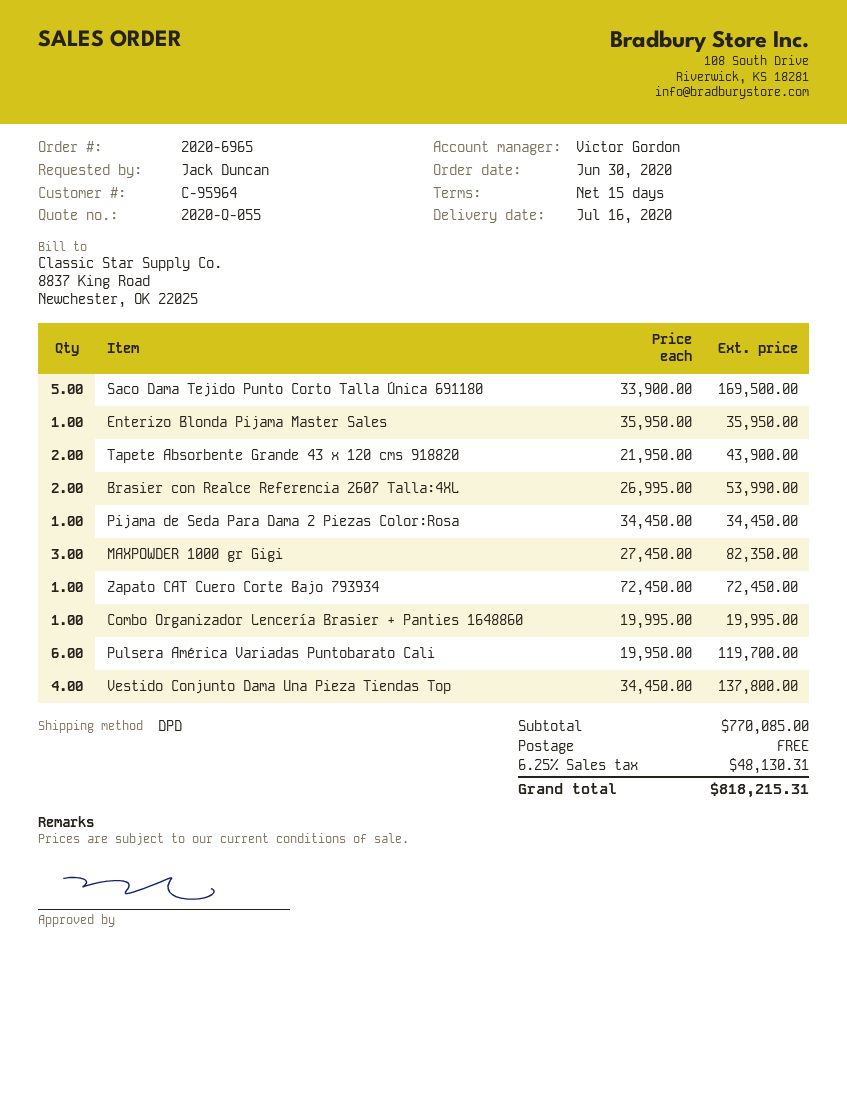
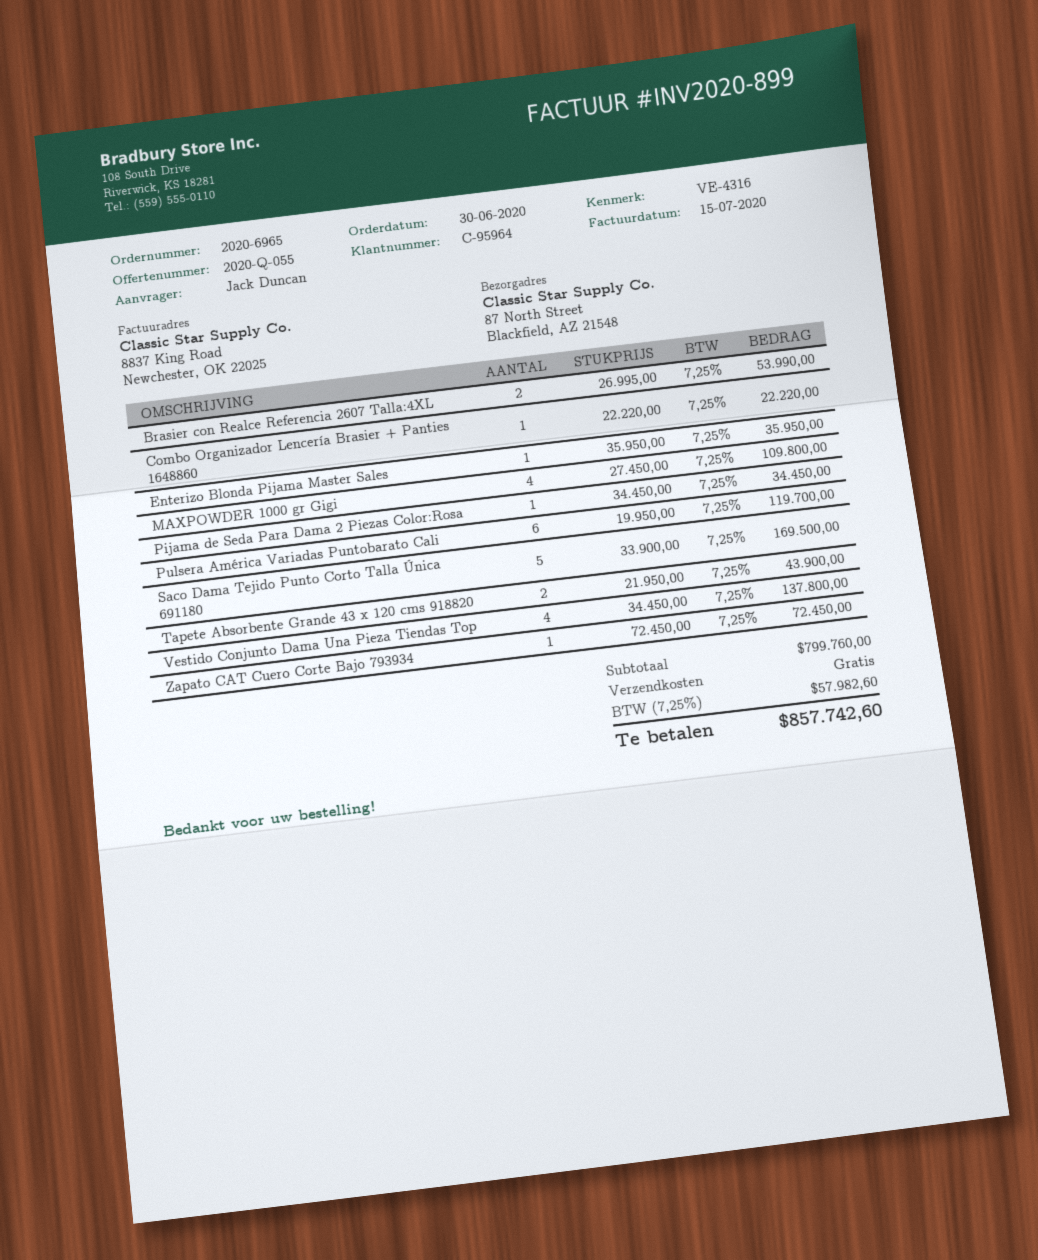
MAXPOWDER 1000 gr Gigi: 3 x 27450.00 = 82350.00 -> 4 x 27450.00 = 109800.00
Combo Organizador Lencería Brasier + Panties 1648860: 1 x 19995.00 = 19995.00 -> 1 x 22220.00 = 22220.00
subtotal: 770085.00 -> 799760.00
tax: 6.25% = 48130.31 -> 7.25% = 57982.60
total: 818215.31 -> 857742.60

